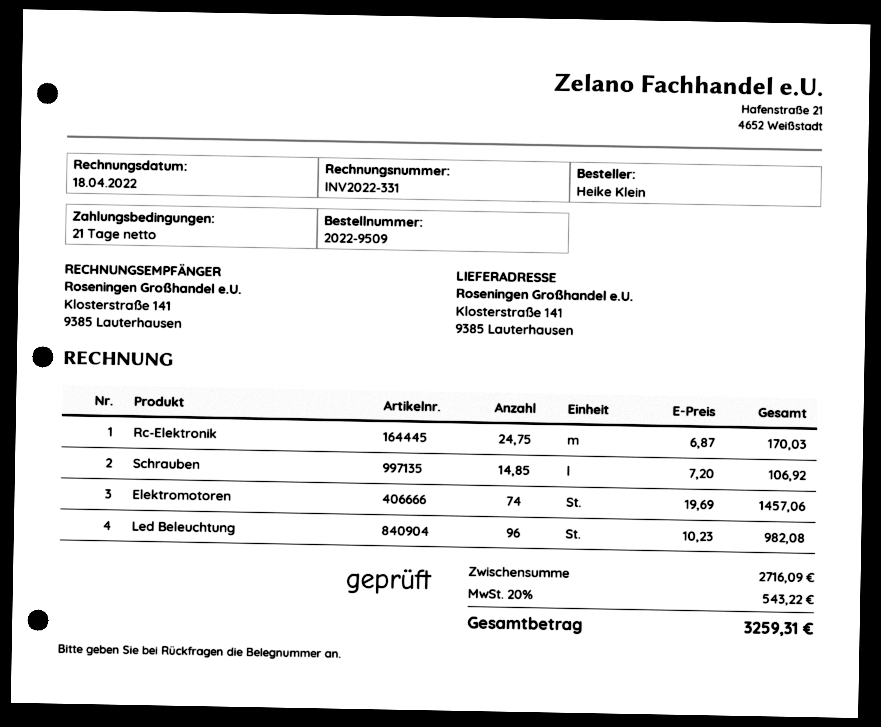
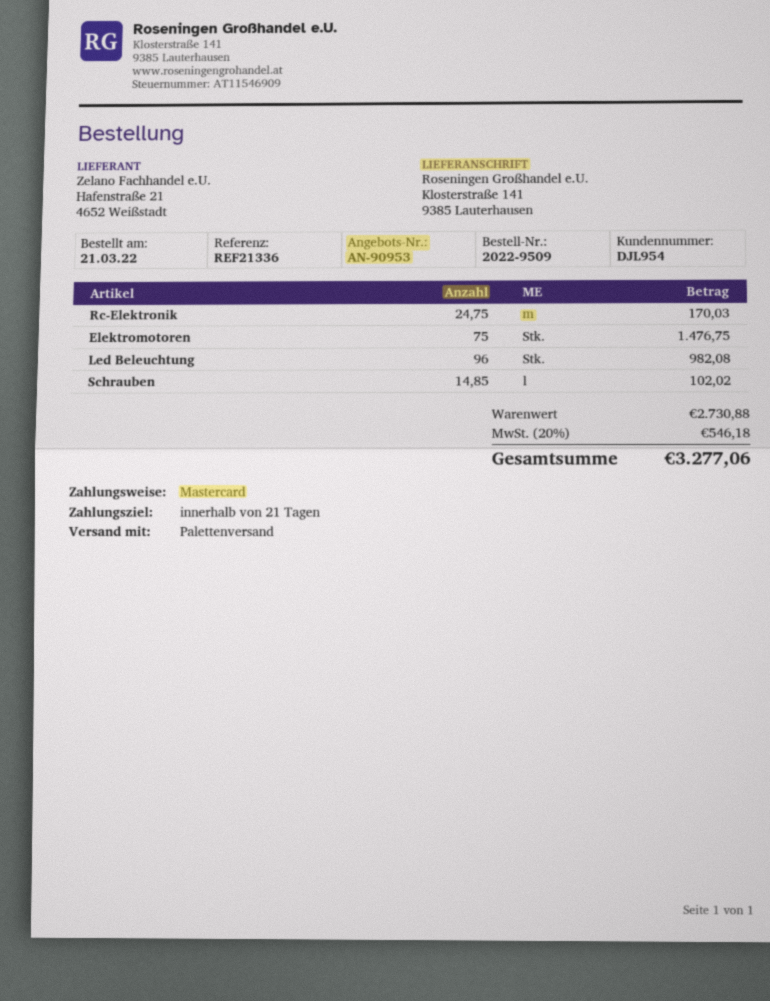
Schrauben: 14.85 for 106.92 -> 14.85 for 102.02
Elektromotoren: 74 for 1457.06 -> 75 for 1476.75
subtotal: 2716.09 -> 2730.88
tax: 20% = 543.22 -> 20% = 546.18
total: 3259.31 -> 3277.06

